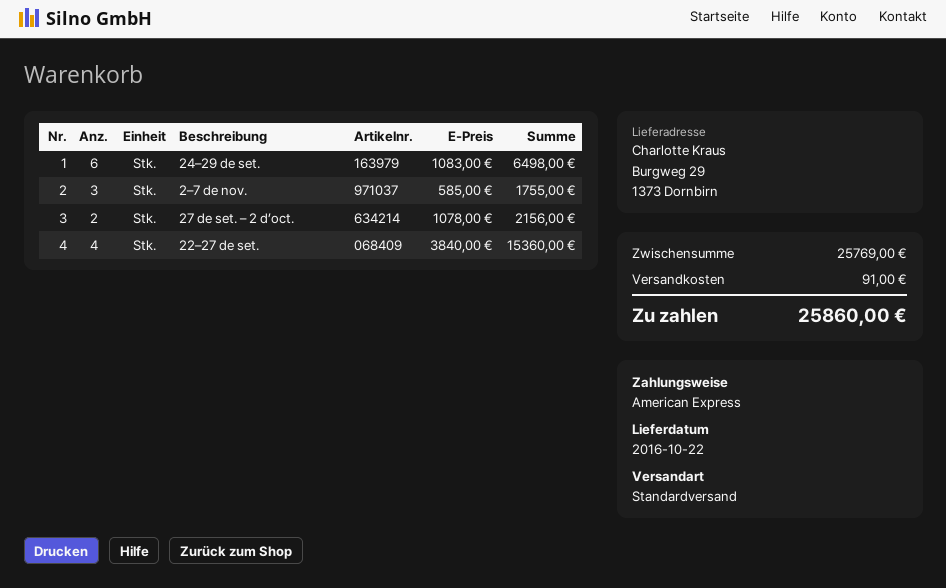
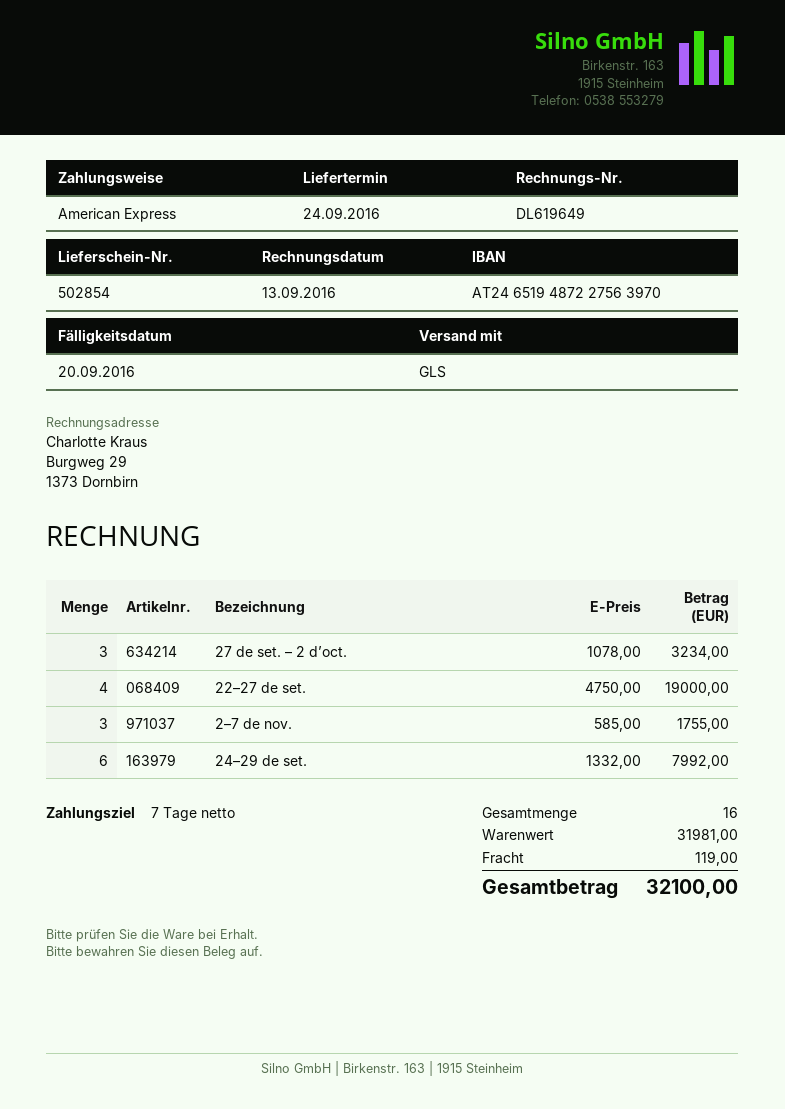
delivery date: 2016-10-22 -> 2016-09-24
shipping method: standard -> GLS
24–29 de set.: 6 x 1083.00 = 6498.00 -> 6 x 1332.00 = 7992.00
27 de set. – 2 d’oct.: 2 x 1078.00 = 2156.00 -> 3 x 1078.00 = 3234.00
22–27 de set.: 4 x 3840.00 = 15360.00 -> 4 x 4750.00 = 19000.00
subtotal: 25769.00 -> 31981.00
shipping: 91.00 -> 119.00
total: 25860.00 -> 32100.00

